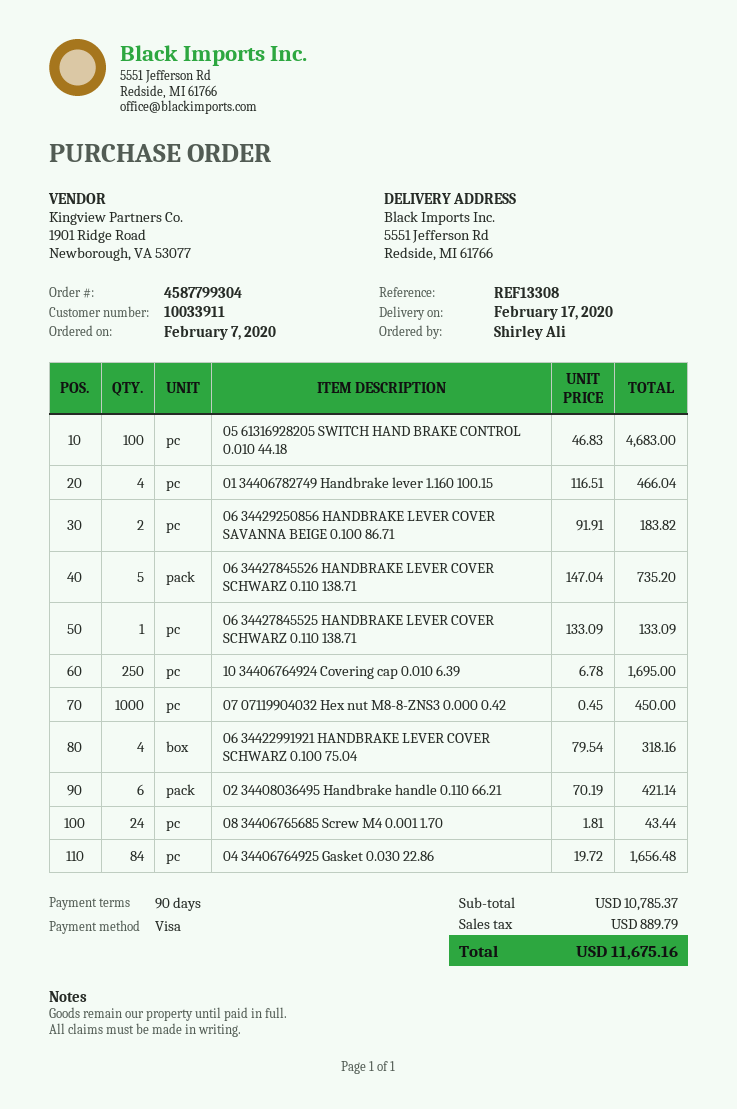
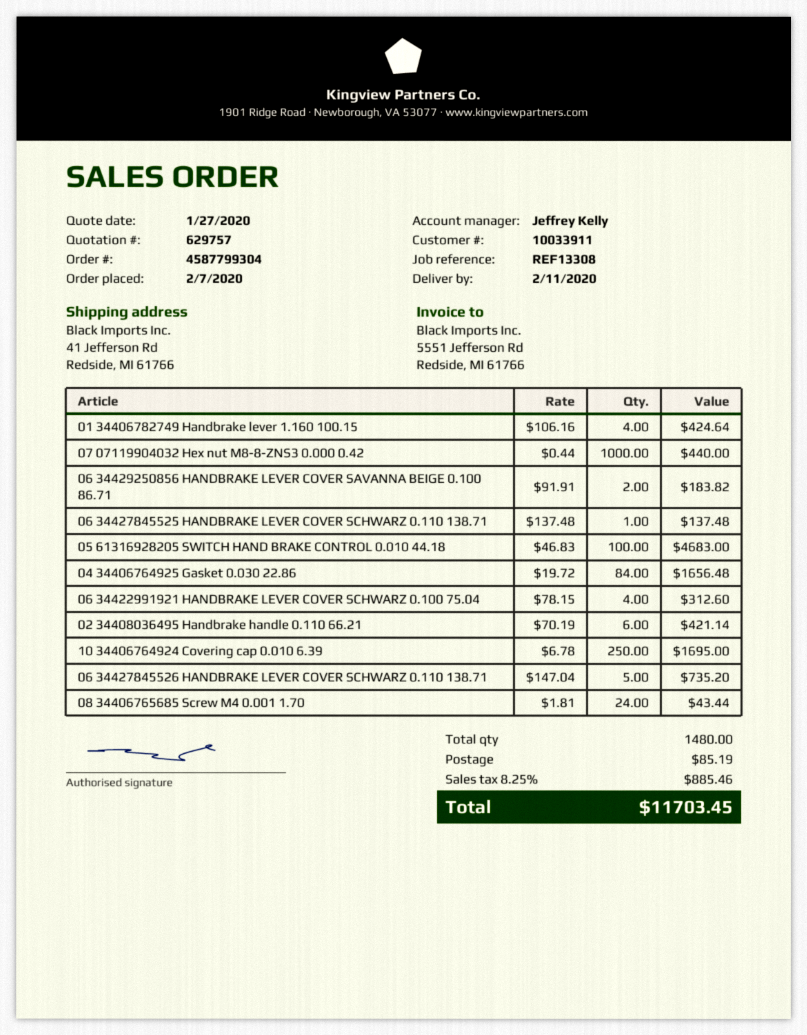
delivery date: 2020-02-17 -> 2020-02-11
ship to: 5551 Jefferson Rd, Redside, MI 61766 -> 41 Jefferson Rd, Redside, MI 61766
01 34406782749 Handbrake lever 1.160 100.15: 4 x 116.51 = 466.04 -> 4 x 106.16 = 424.64
06 34427845525 HANDBRAKE LEVER COVER SCHWARZ 0.110 138.71: 1 x 133.09 = 133.09 -> 1 x 137.48 = 137.48
07 07119904032 Hex nut M8-8-ZNS3 0.000 0.42: 1000 x 0.45 = 450.00 -> 1000 x 0.44 = 440.00
06 34422991921 HANDBRAKE LEVER COVER SCHWARZ 0.100 75.04: 4 x 79.54 = 318.16 -> 4 x 78.15 = 312.60
shipping: none -> 85.19
tax: 889.79 -> 885.46
total: 11675.16 -> 11703.45

